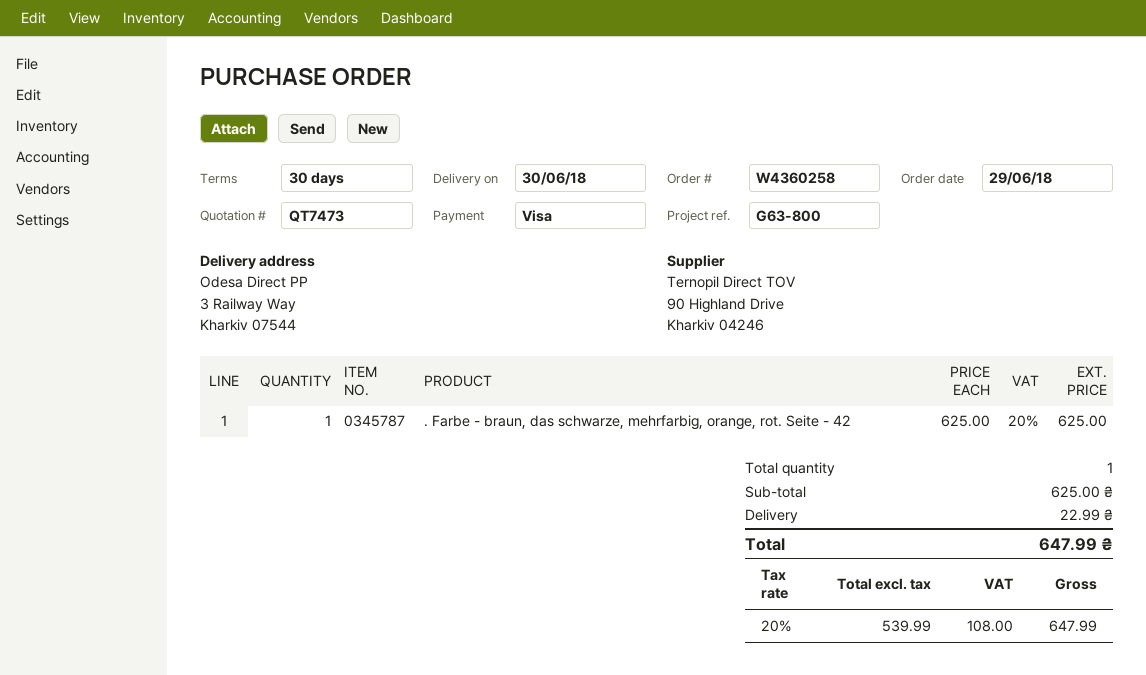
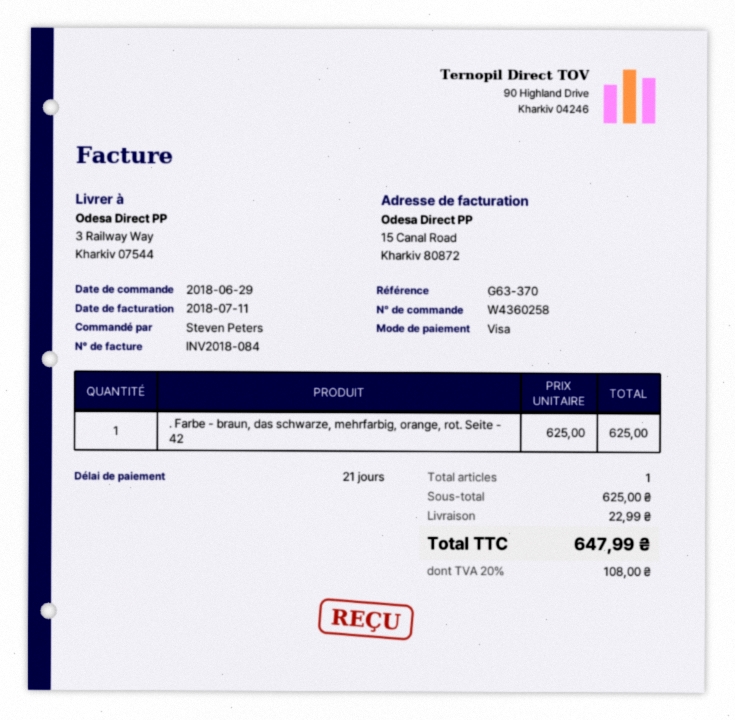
payment terms: 30 days -> 21 days
reference: G63-800 -> G63-370

